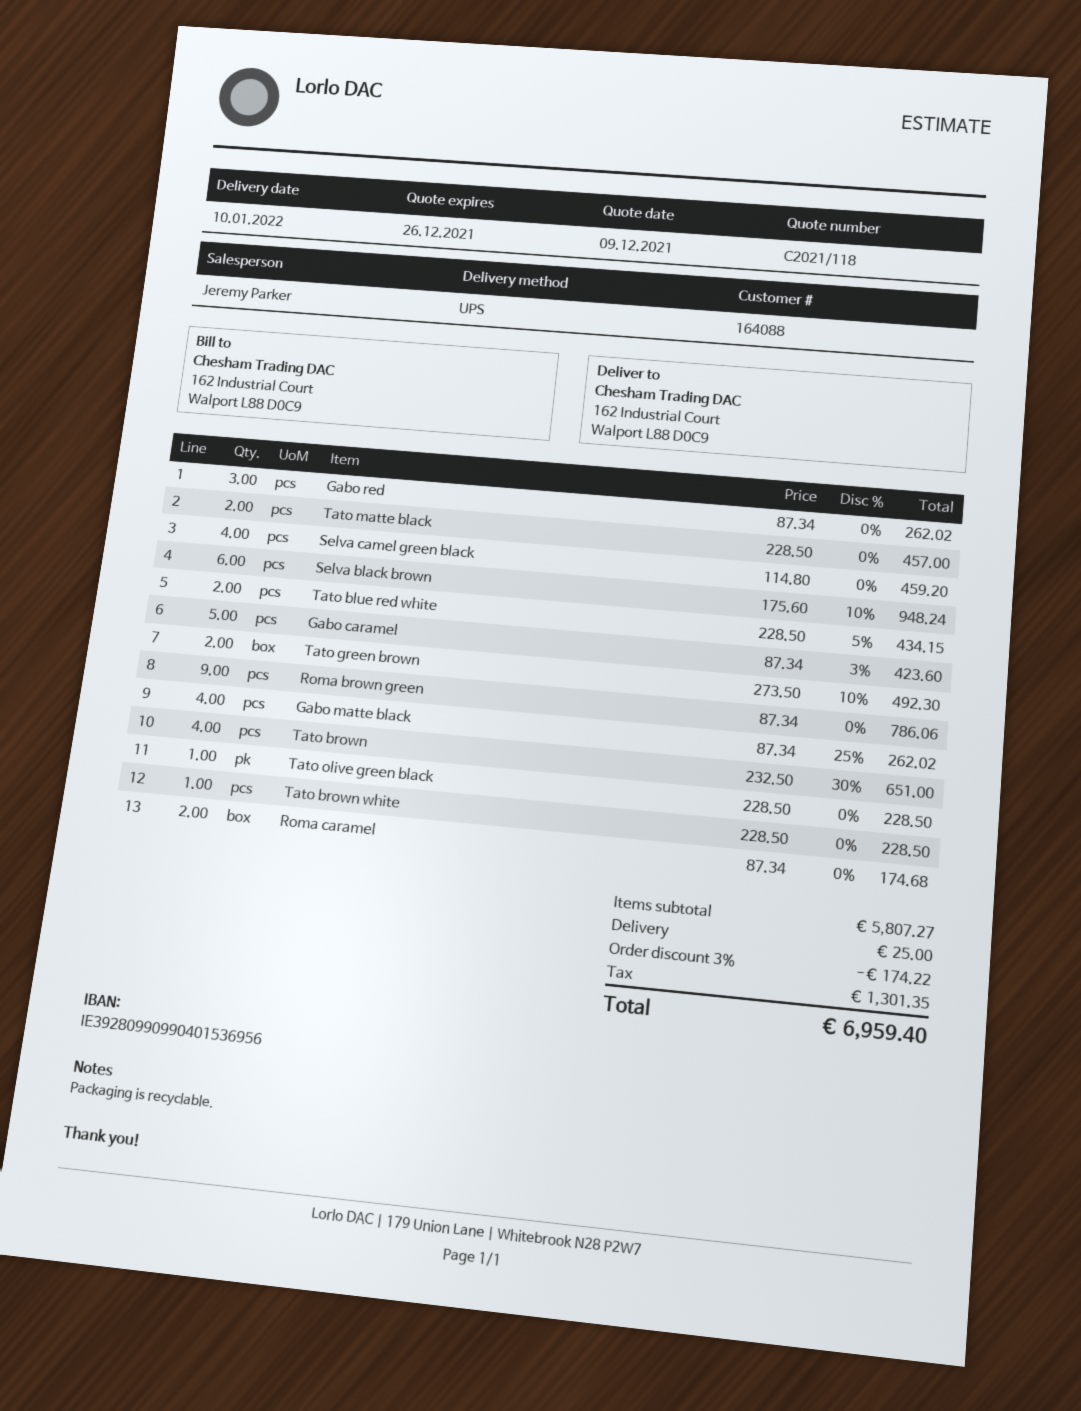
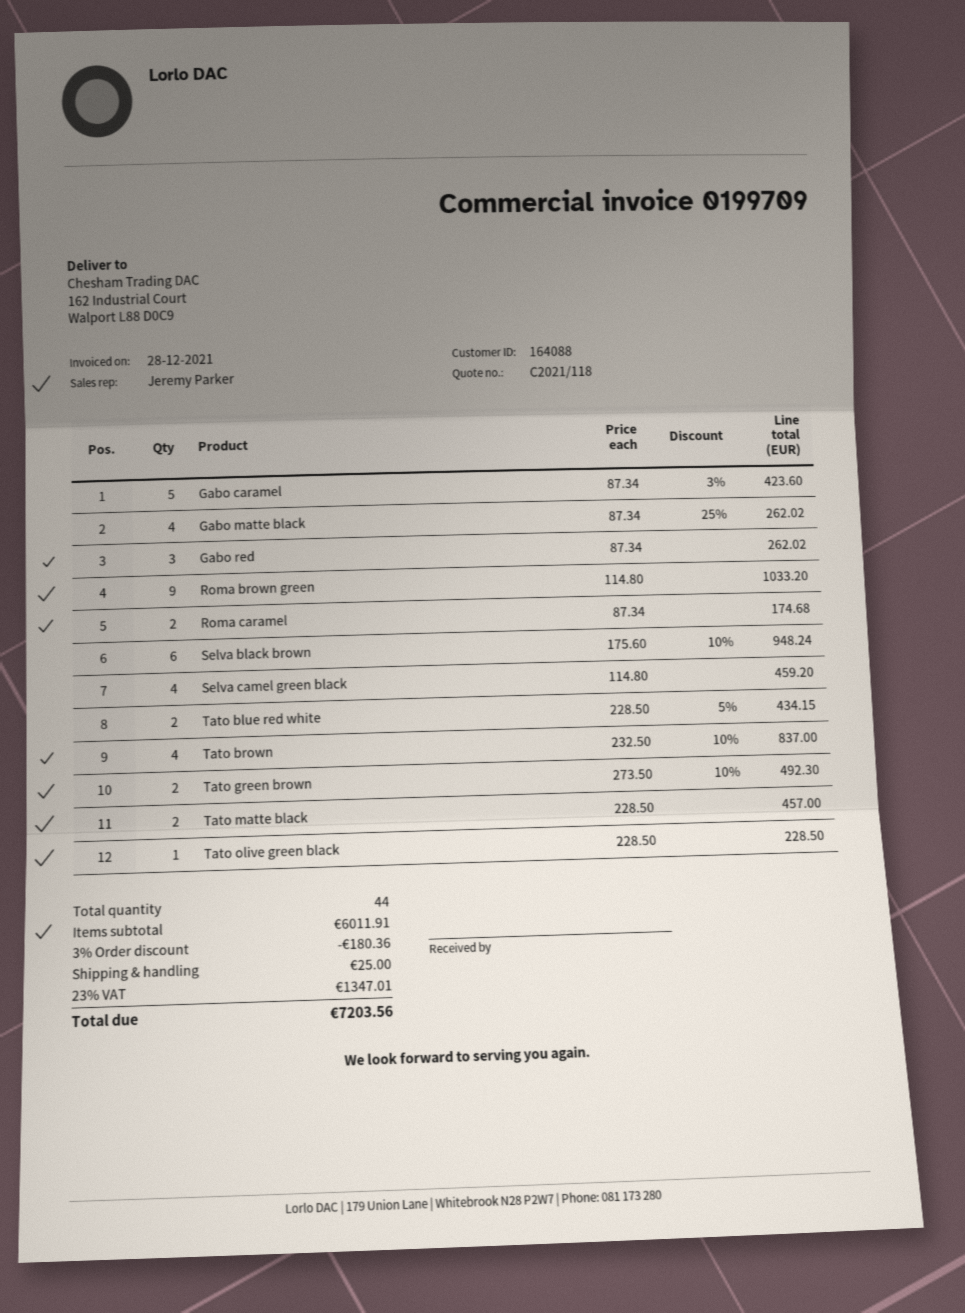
Roma brown green: 9 x 87.34 = 786.06 -> 9 x 114.80 = 1033.20
Tato brown: 4 x 232.50 - 30% = 651.00 -> 4 x 232.50 - 10% = 837.00
Tato brown white: 1 x 228.50 = 228.50 -> none
subtotal: 5807.27 -> 6011.91
discount: 3% = 174.22 -> 3% = 180.36
tax: 1301.35 -> 1347.01
total: 6959.40 -> 7203.56

